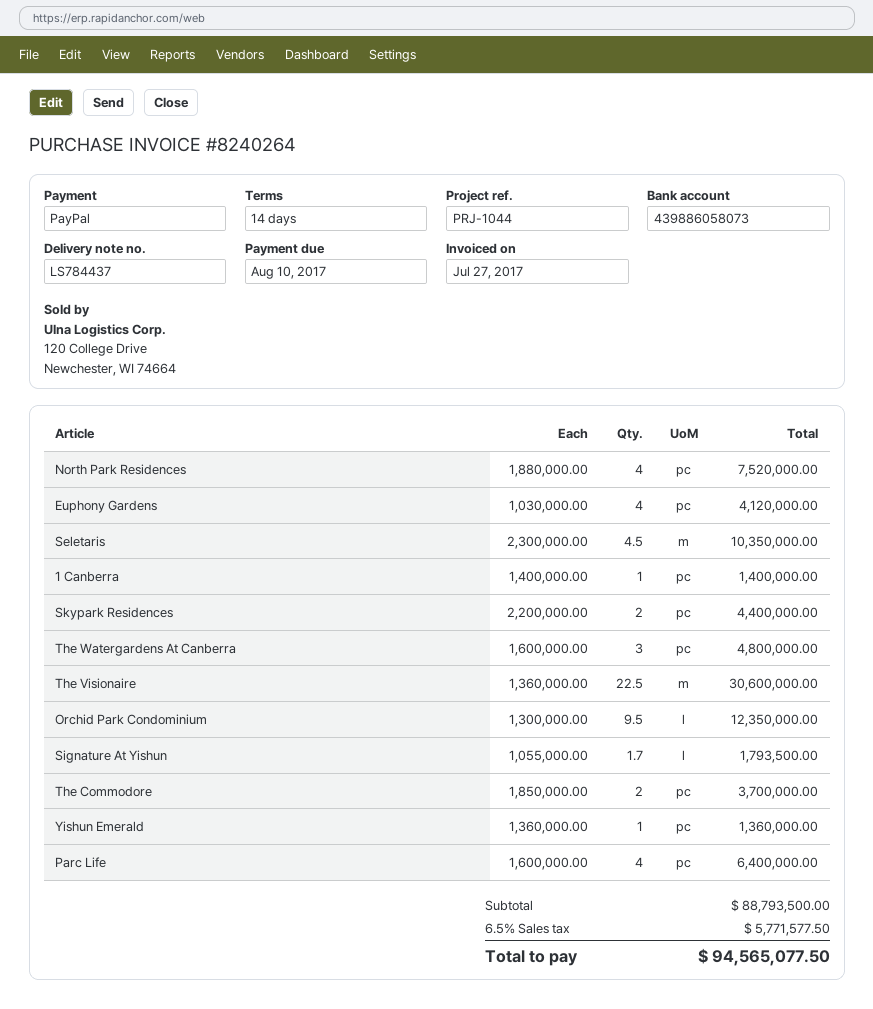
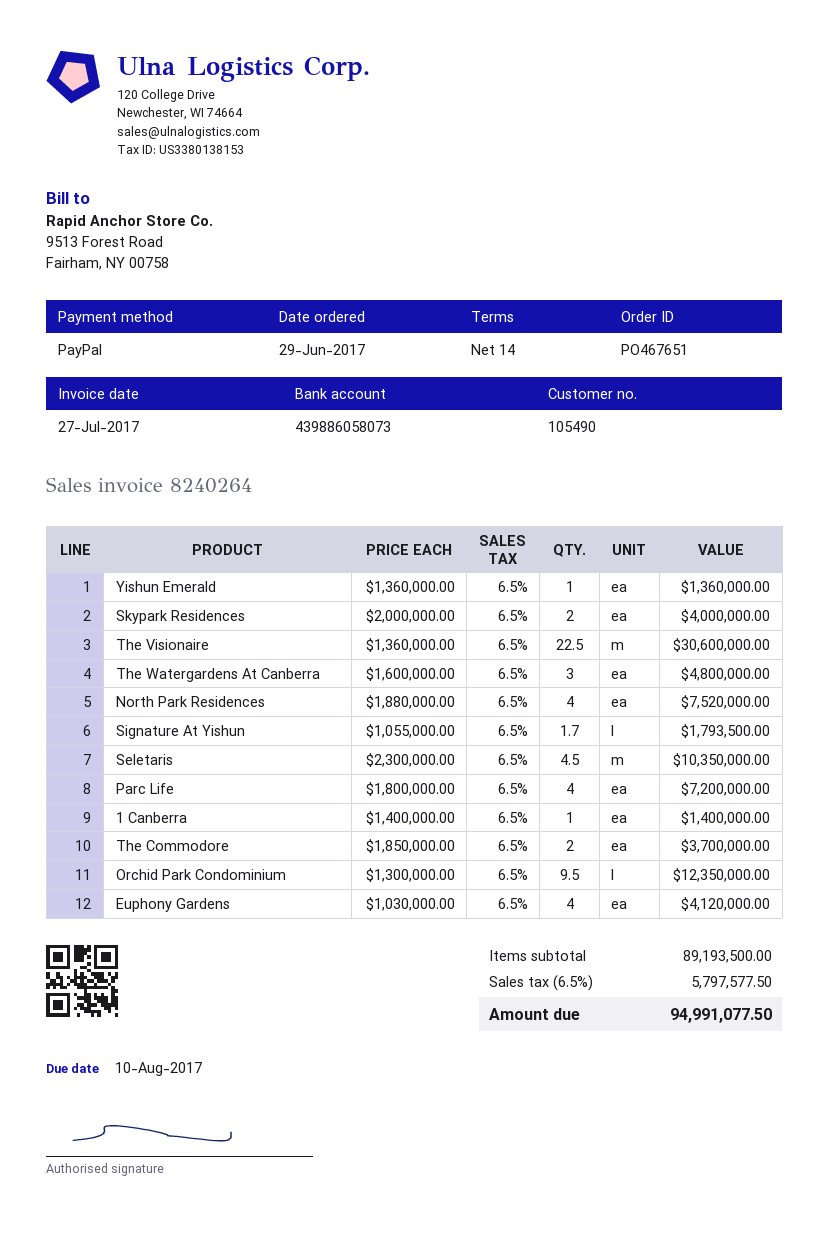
Skypark Residences: 2 x 2200000.00 = 4400000.00 -> 2 x 2000000.00 = 4000000.00
Parc Life: 4 x 1600000.00 = 6400000.00 -> 4 x 1800000.00 = 7200000.00
subtotal: 88793500.00 -> 89193500.00
tax: 6.5% = 5771577.50 -> 6.5% = 5797577.50
total: 94565077.50 -> 94991077.50

